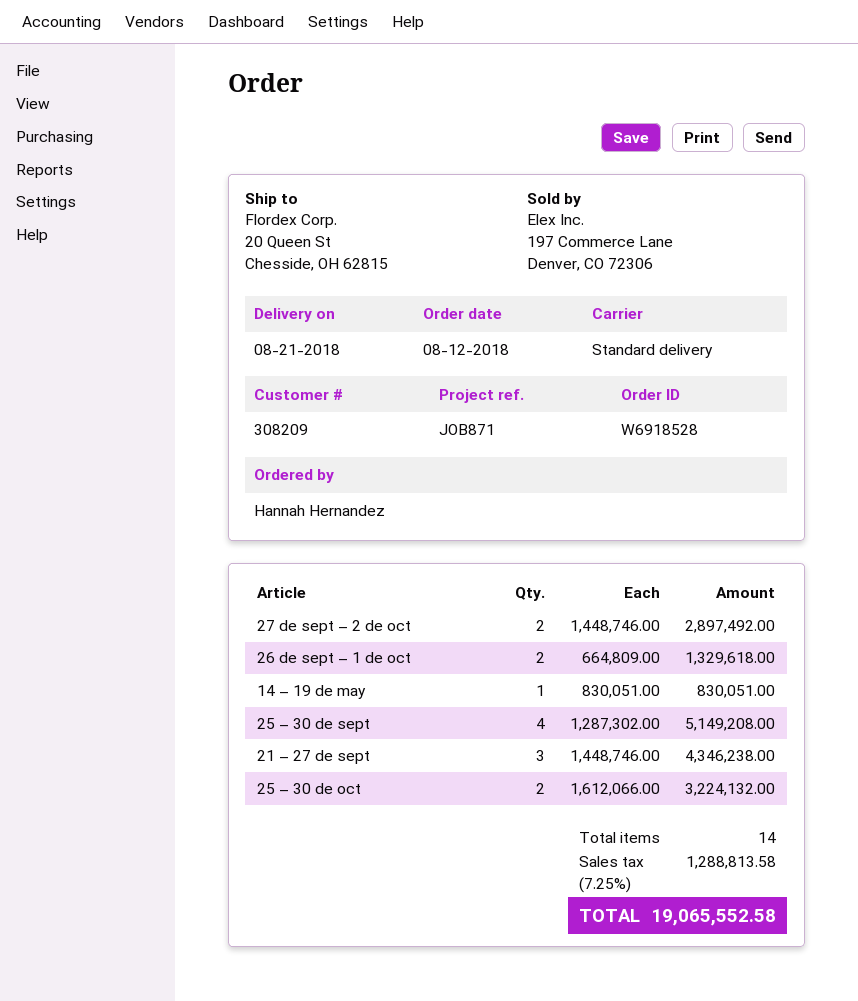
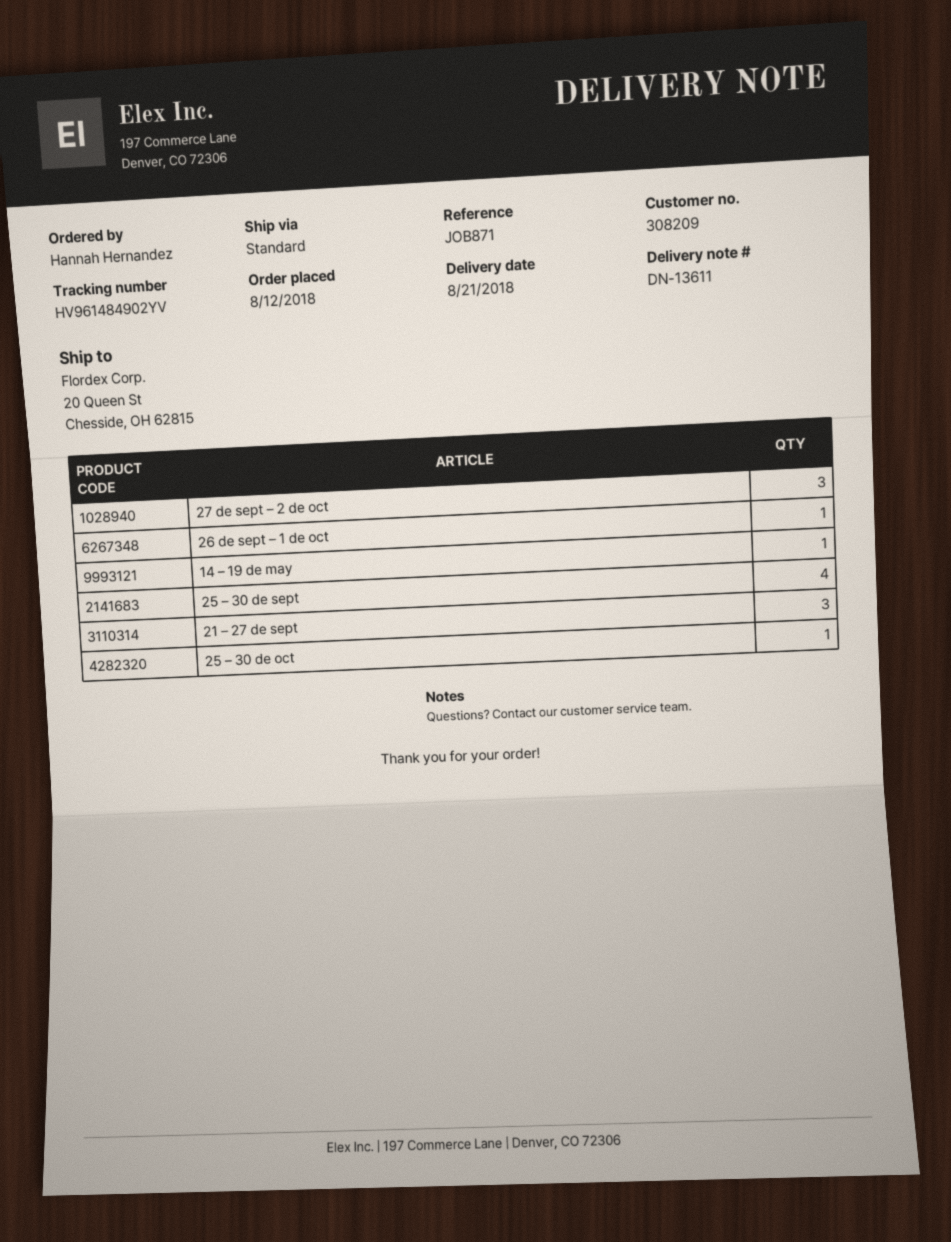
27 de sept – 2 de oct: 2 -> 3
26 de sept – 1 de oct: 2 -> 1
25 – 30 de oct: 2 -> 1

